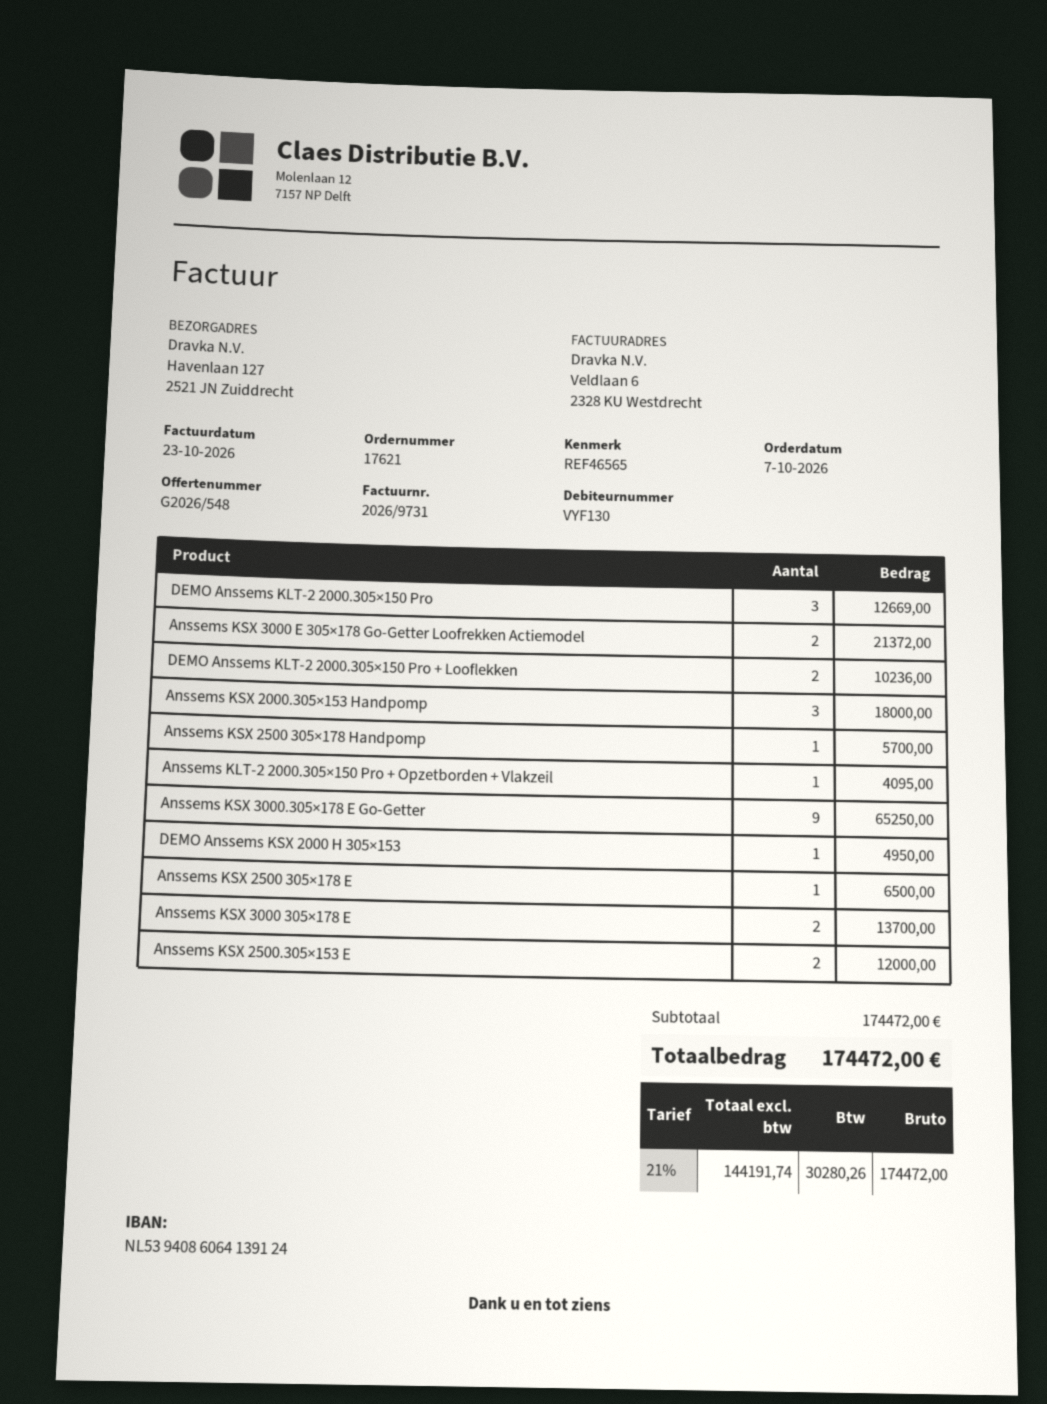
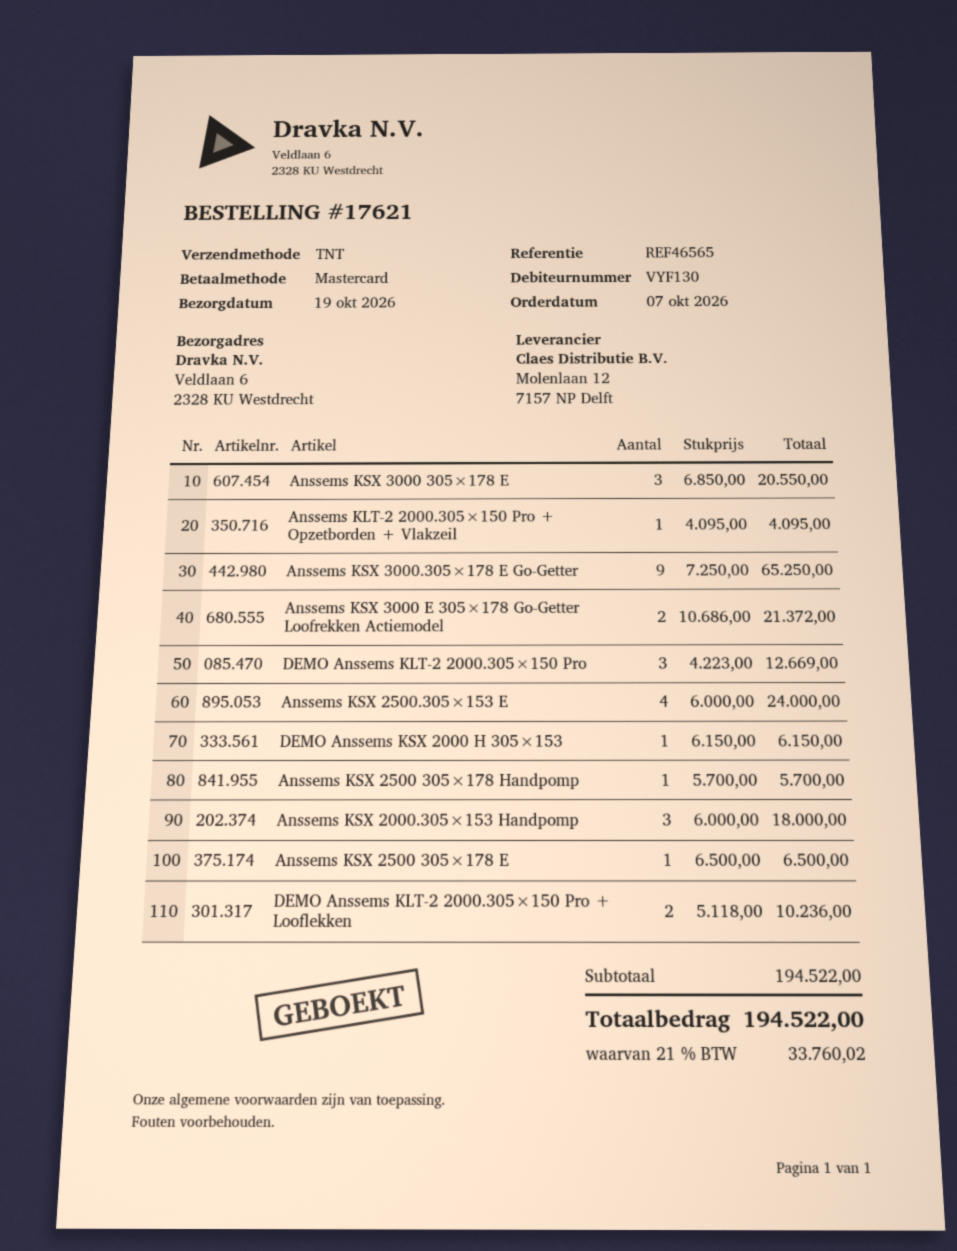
ship to: Havenlaan 127, 2521 JN Zuiddrecht -> Veldlaan 6, 2328 KU Westdrecht
DEMO Anssems KSX 2000 H 305×153: 1 for 4950.00 -> 1 for 6150.00
Anssems KSX 3000 305×178 E: 2 for 13700.00 -> 3 for 20550.00
Anssems KSX 2500.305×153 E: 2 for 12000.00 -> 4 for 24000.00
subtotal: 174472.00 -> 194522.00
tax: 21% = 30280.26 -> 21% = 33760.02
total: 174472.00 -> 194522.00

